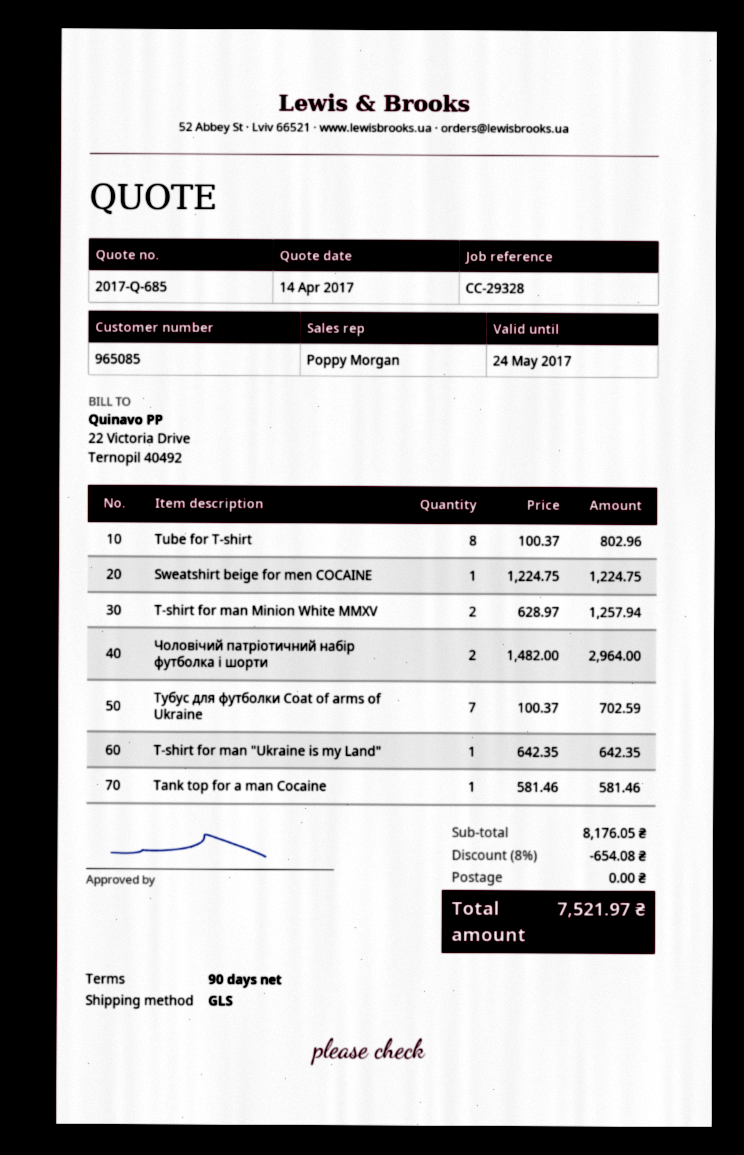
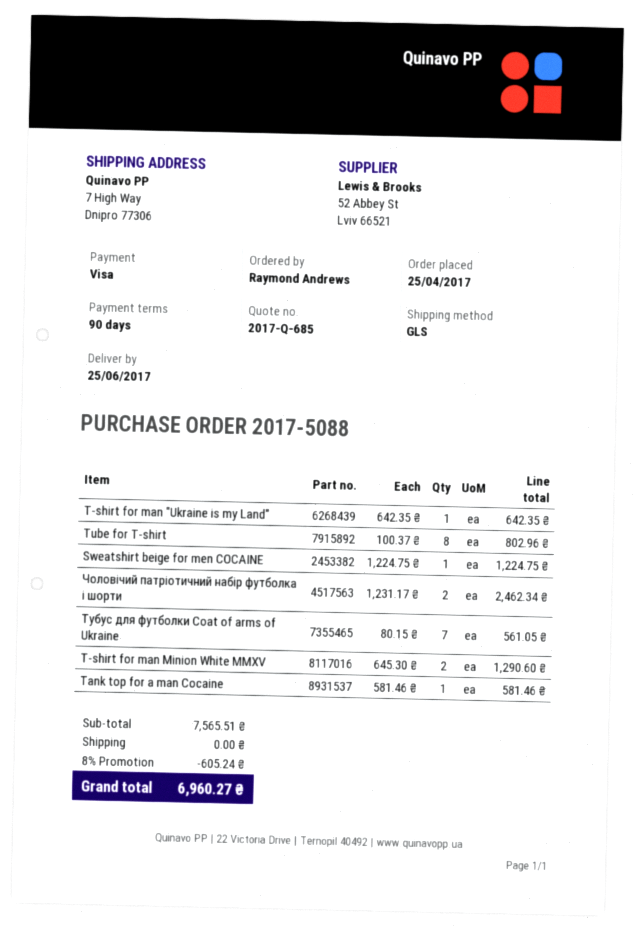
T-shirt for man Minion White MMXV: 2 x 628.97 = 1257.94 -> 2 x 645.30 = 1290.60
Чоловічий патріотичний набір футболка і шорти: 2 x 1482.00 = 2964.00 -> 2 x 1231.17 = 2462.34
Тубус для футболки Coat of arms of Ukraine: 7 x 100.37 = 702.59 -> 7 x 80.15 = 561.05
subtotal: 8176.05 -> 7565.51
discount: 8% = 654.08 -> 8% = 605.24
total: 7521.97 -> 6960.27

